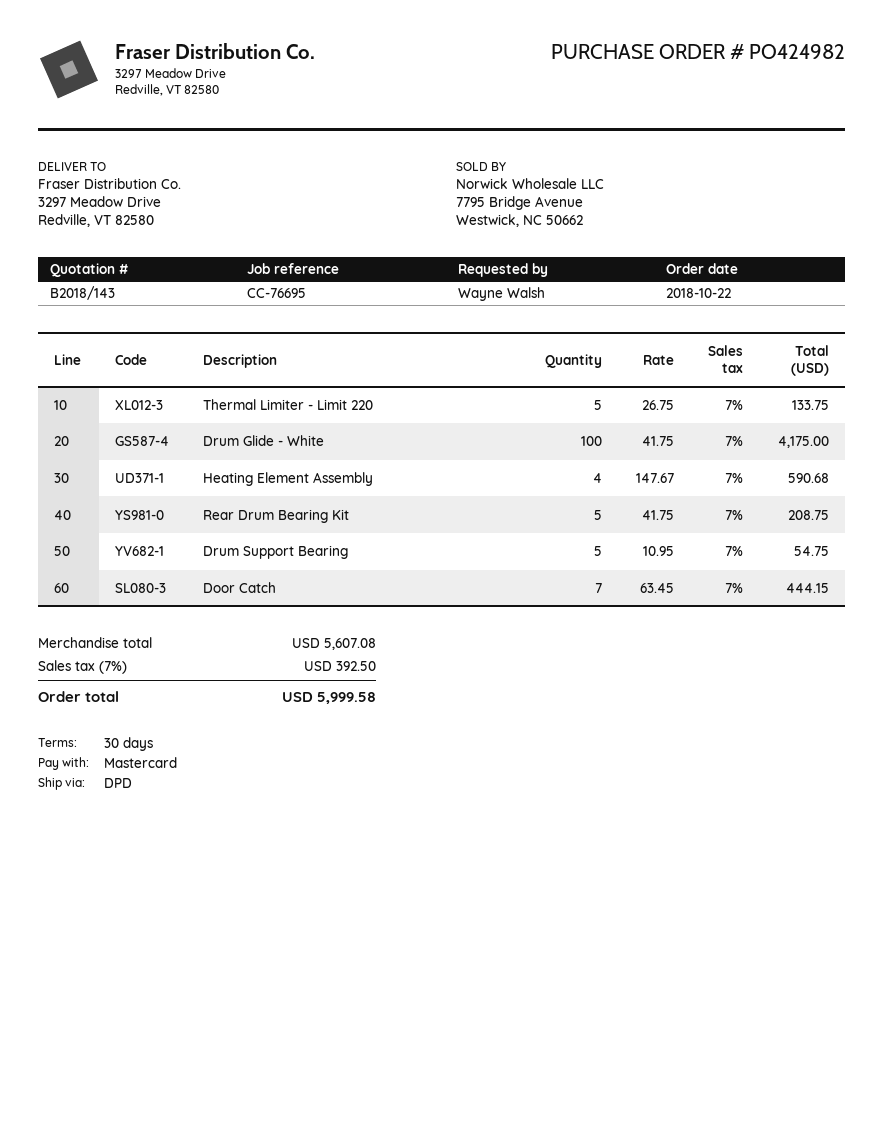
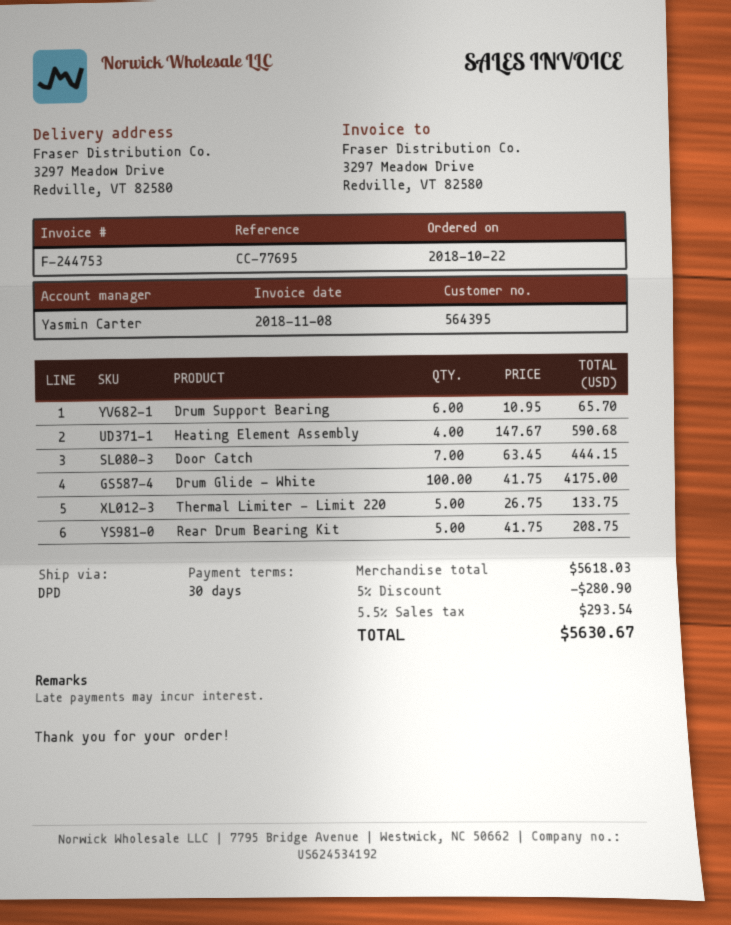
reference: CC-76695 -> CC-77695
Drum Support Bearing: 5 x 10.95 = 54.75 -> 6 x 10.95 = 65.70
subtotal: 5607.08 -> 5618.03
discount: none -> 5% = 280.90
tax: 7% = 392.50 -> 5.5% = 293.54
total: 5999.58 -> 5630.67

